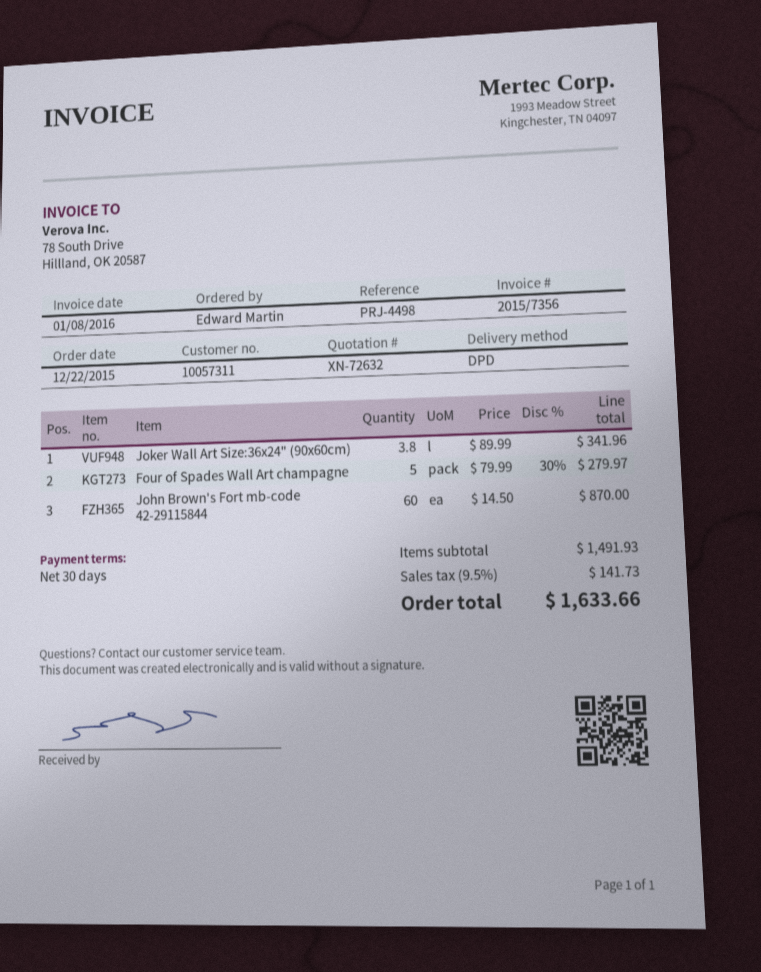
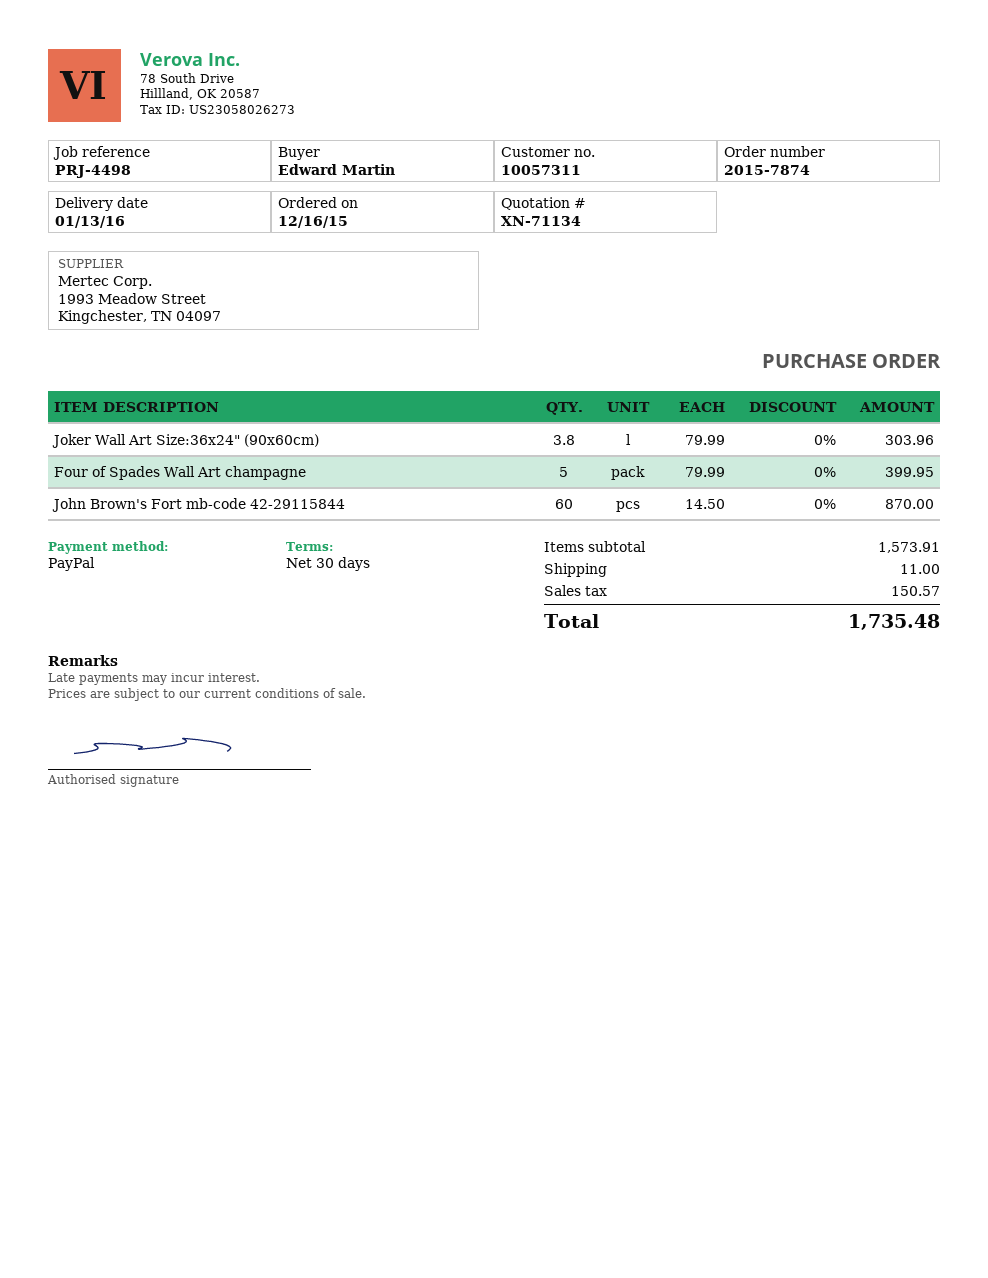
quote number: XN-72632 -> XN-71134
order date: 2015-12-22 -> 2015-12-16
Joker Wall Art Size:36x24" (90x60cm): 3.8 x 89.99 = 341.96 -> 3.8 x 79.99 = 303.96
Four of Spades Wall Art champagne: 5 x 79.99 - 30% = 279.97 -> 5 x 79.99 = 399.95
subtotal: 1491.93 -> 1573.91
shipping: none -> 11.00
tax: 141.73 -> 150.57
total: 1633.66 -> 1735.48

